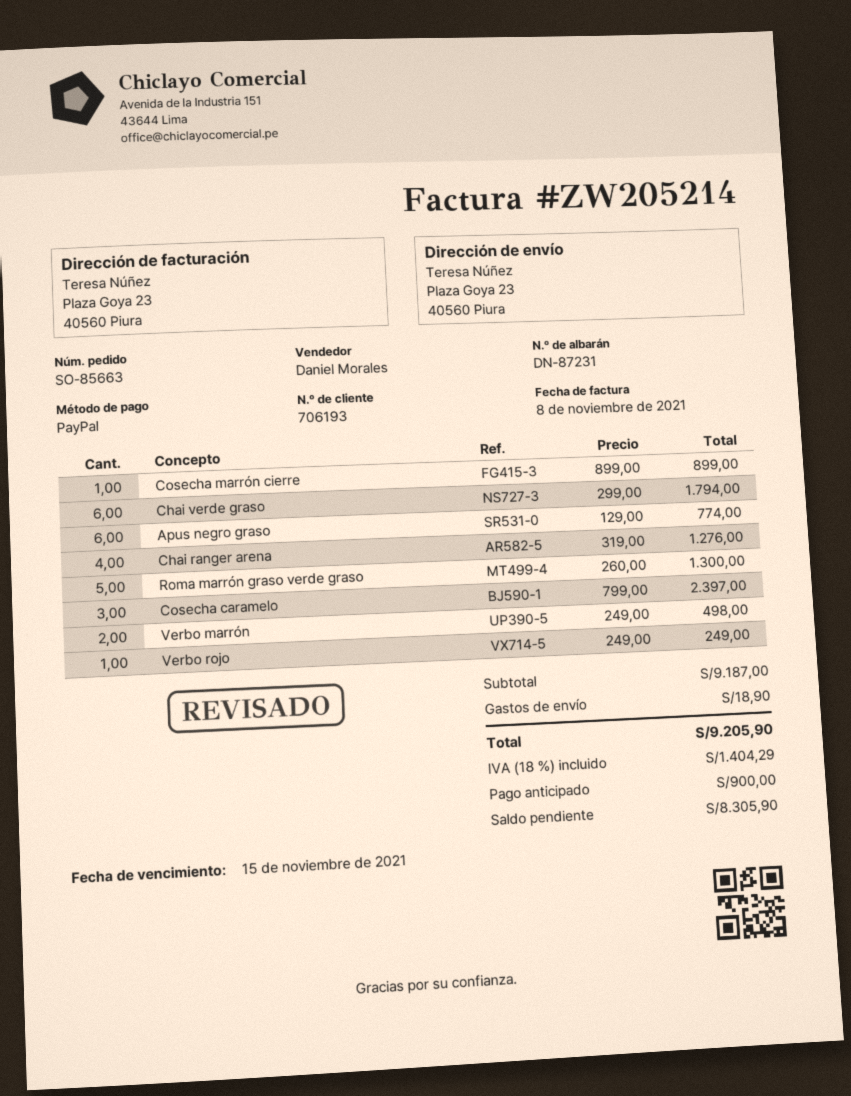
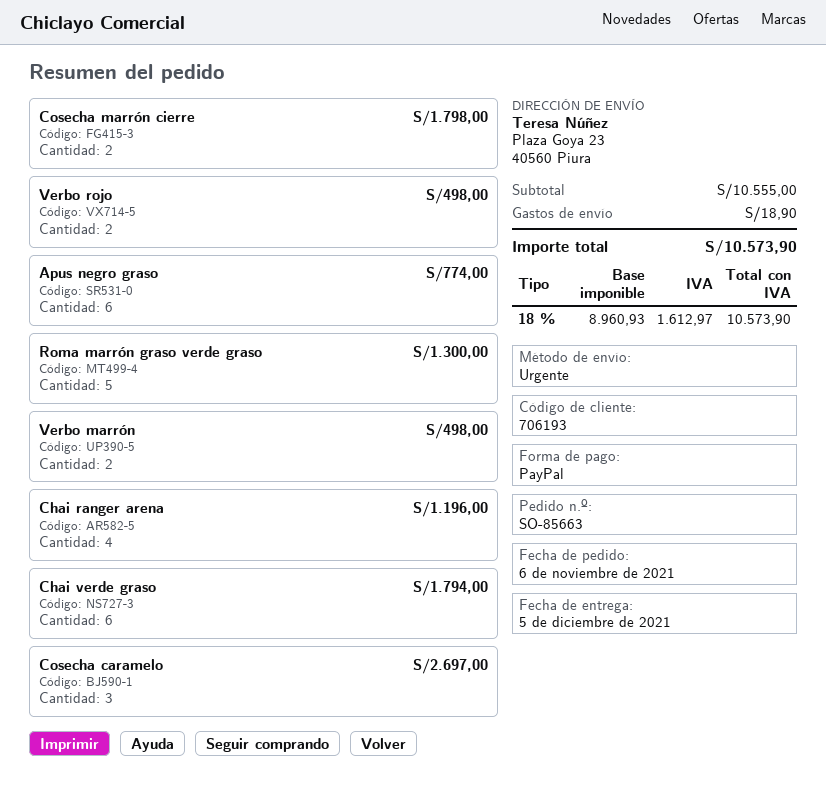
Cosecha marrón cierre: 1 for 899.00 -> 2 for 1798.00
Chai ranger arena: 4 for 1276.00 -> 4 for 1196.00
Cosecha caramelo: 3 for 2397.00 -> 3 for 2697.00
Verbo rojo: 1 for 249.00 -> 2 for 498.00
subtotal: 9187.00 -> 10555.00
tax: 18% = 1404.29 -> 18% = 1612.97
total: 9205.90 -> 10573.90

